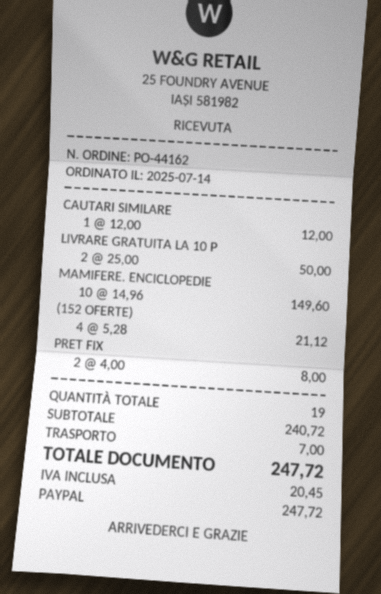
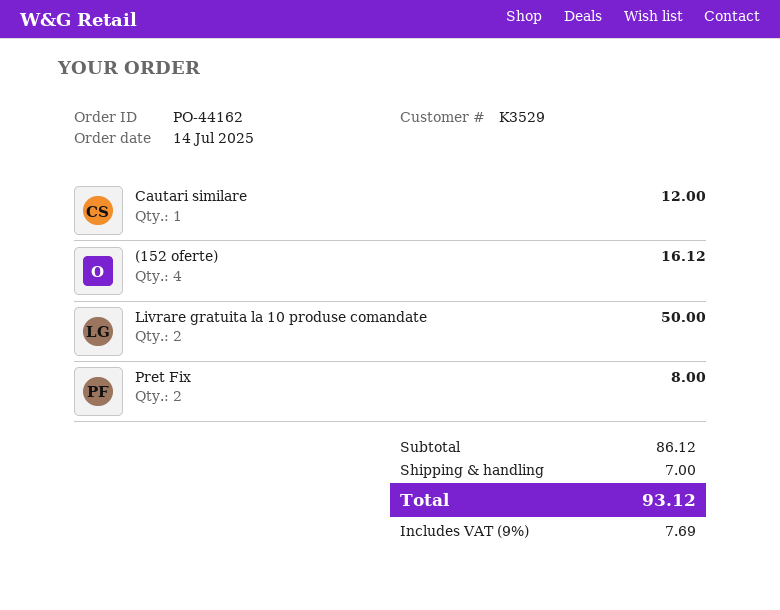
MAMIFERE. ENCICLOPEDIE: 10 for 149.60 -> none
(152 OFERTE): 4 for 21.12 -> 4 for 16.12
subtotal: 240.72 -> 86.12
tax: 20.45 -> 7.69
total: 247.72 -> 93.12

